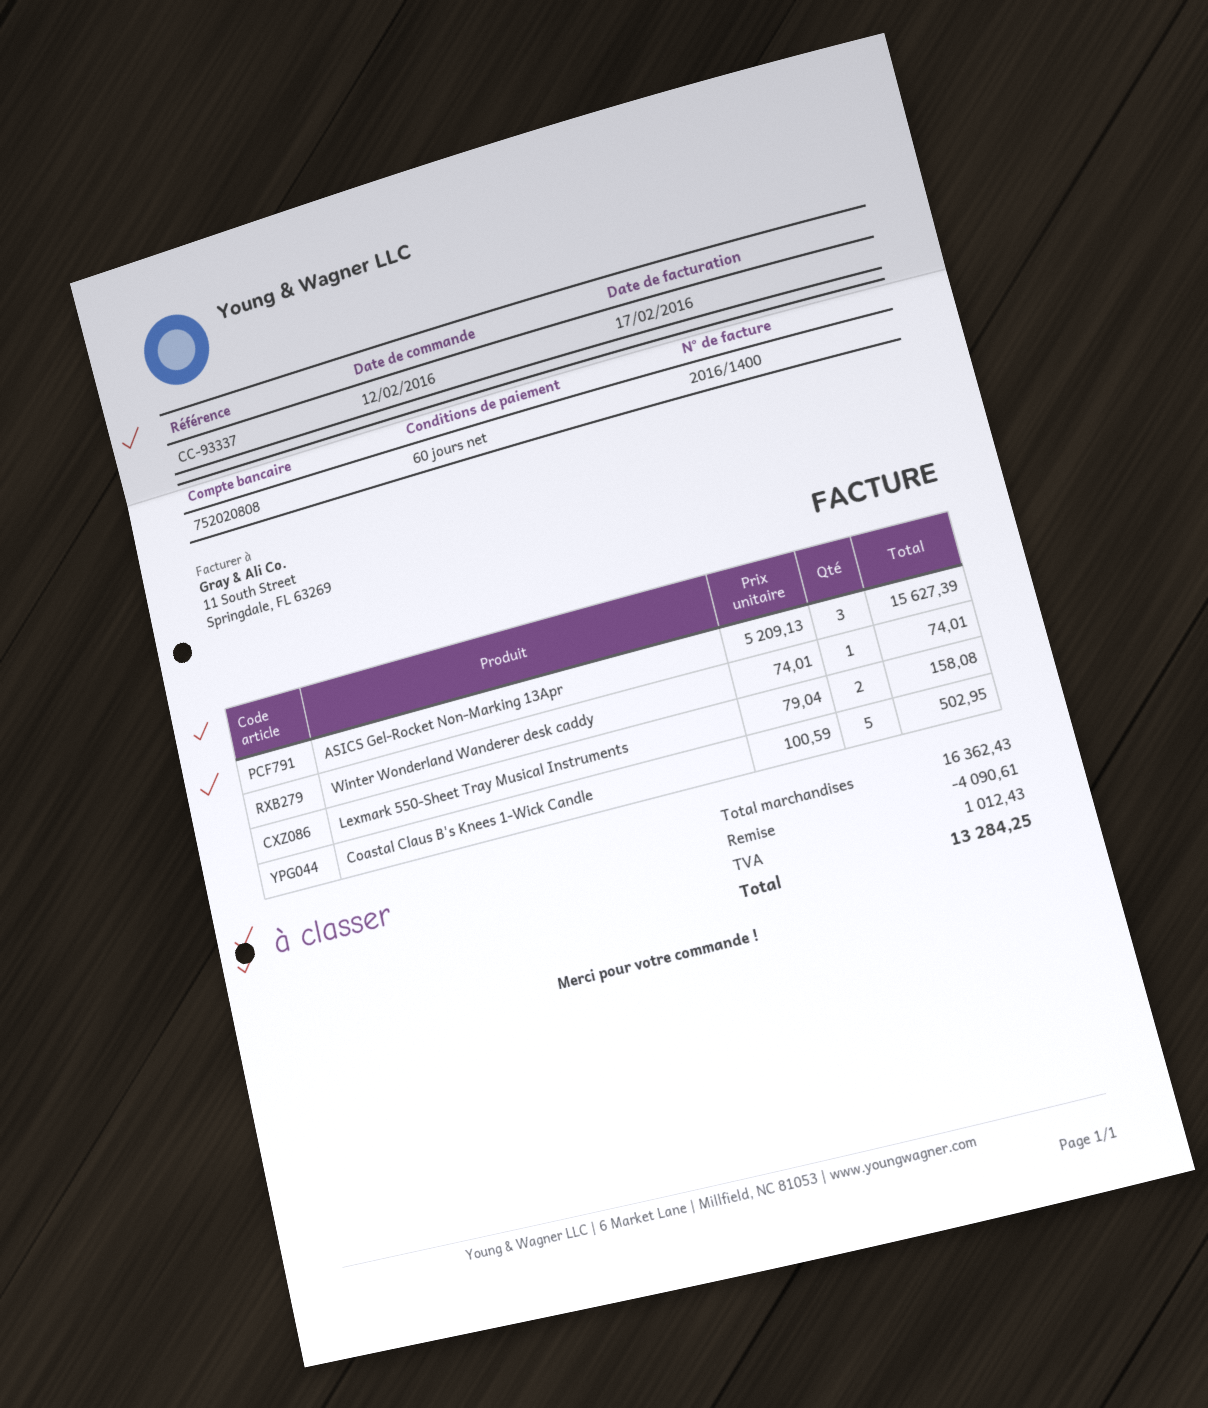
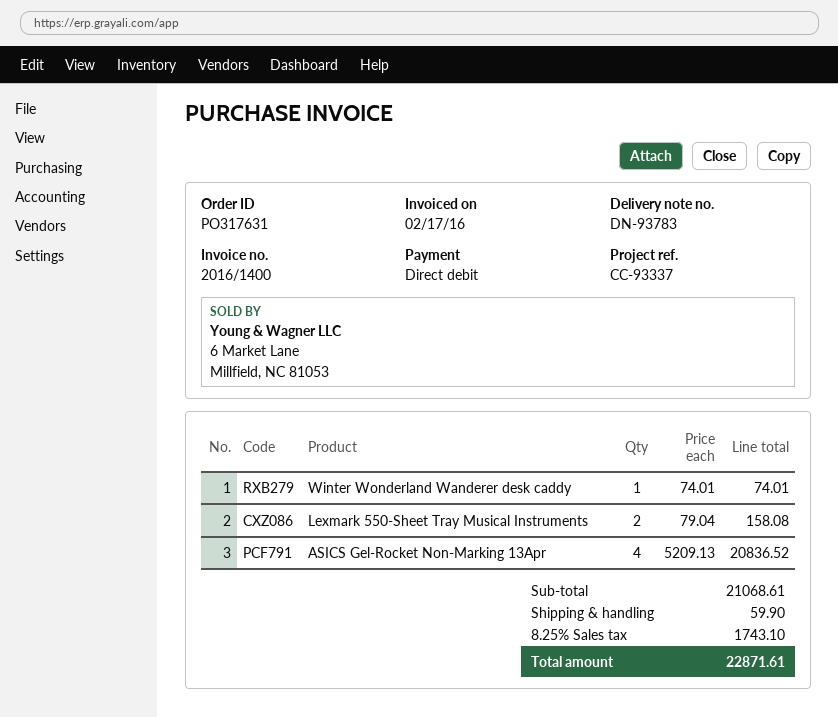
ASICS Gel-Rocket Non-Marking 13Apr: 3 x 5209.13 = 15627.39 -> 4 x 5209.13 = 20836.52
Coastal Claus B's Knees 1-Wick Candle: 5 x 100.59 = 502.95 -> none
subtotal: 16362.43 -> 21068.61
discount: 4090.61 -> none
shipping: none -> 59.90
tax: 1012.43 -> 1743.10
total: 13284.25 -> 22871.61

